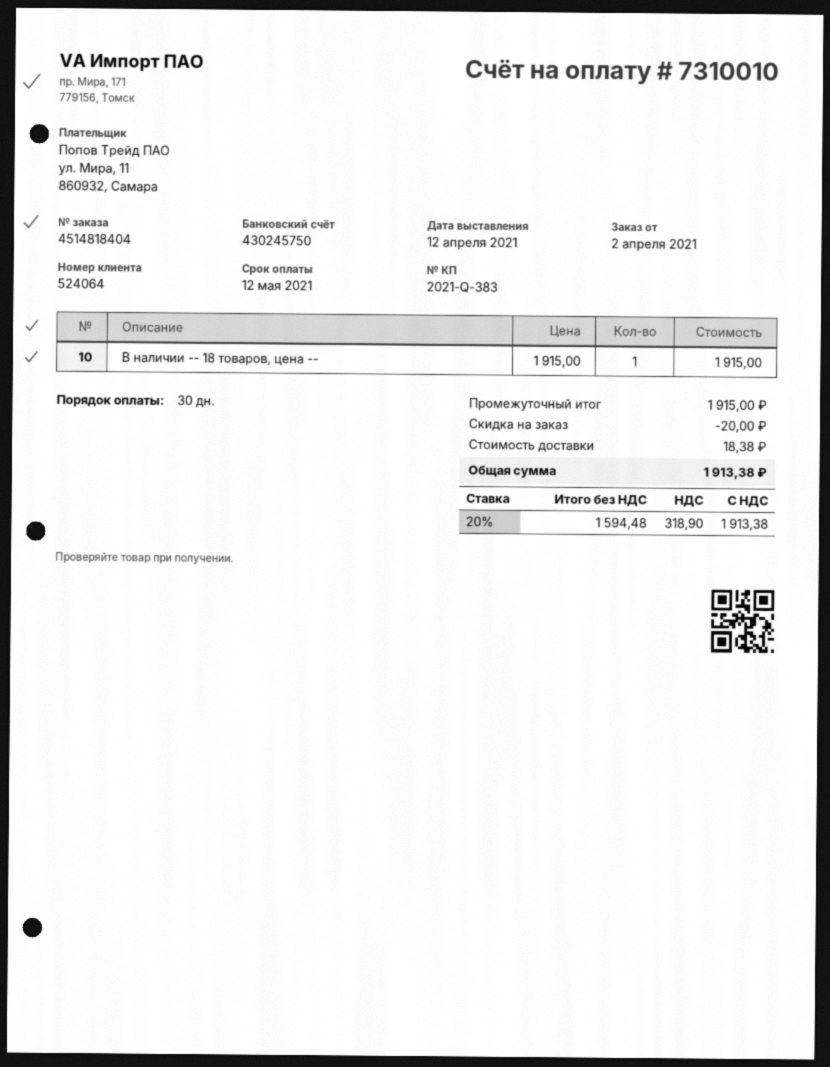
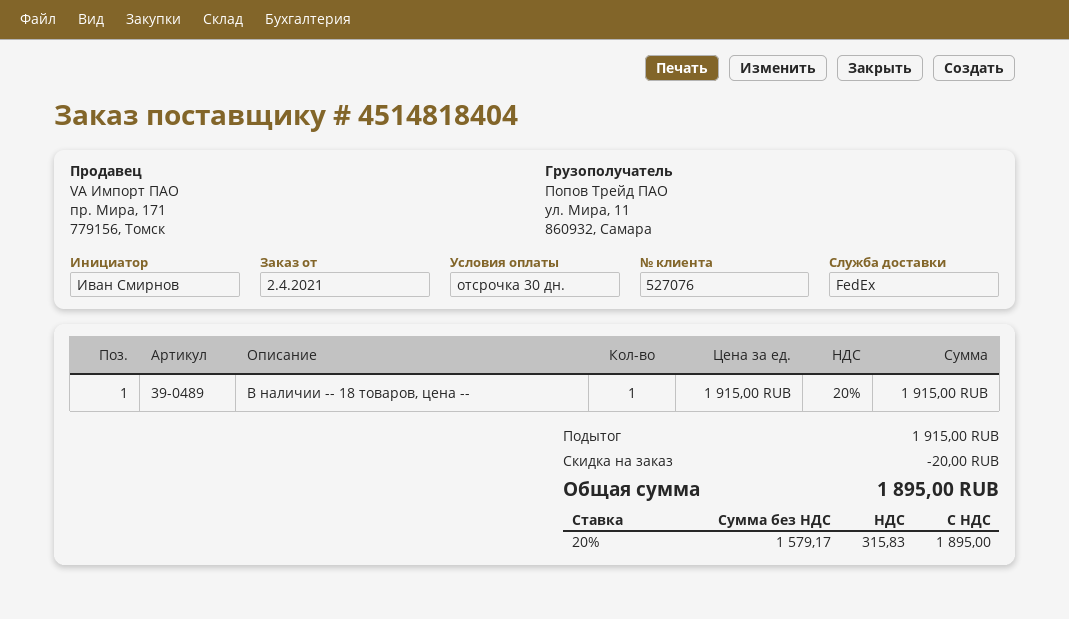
customer number: 524064 -> 527076
shipping: 18.38 -> none
net: 1594.48 -> 1579.17
tax: 20% = 318.90 -> 20% = 315.83
total: 1913.38 -> 1895.00

